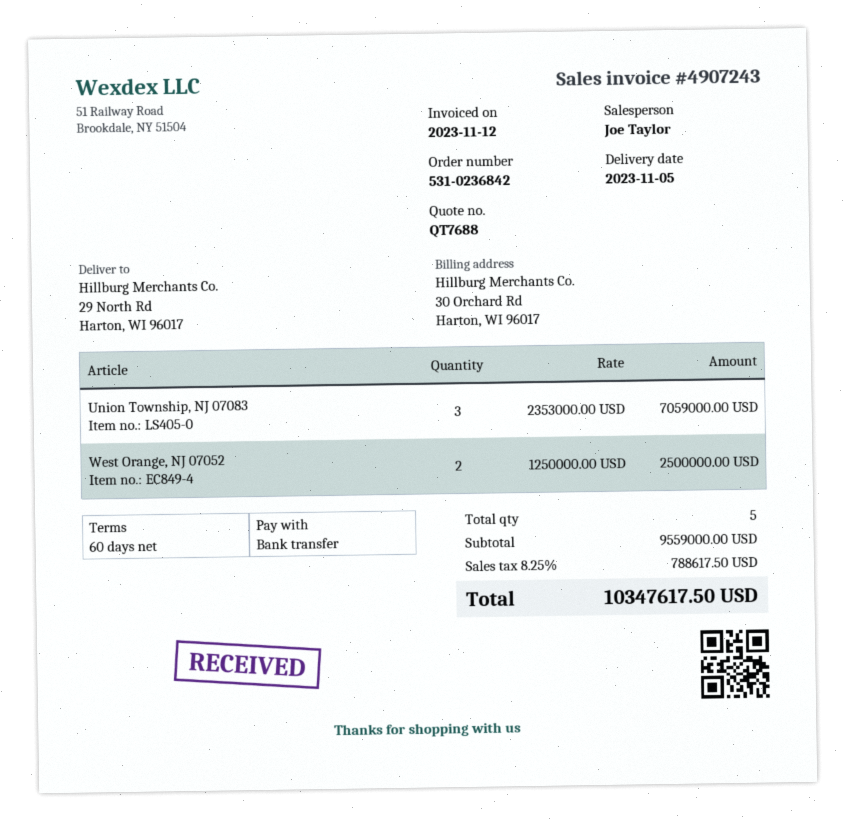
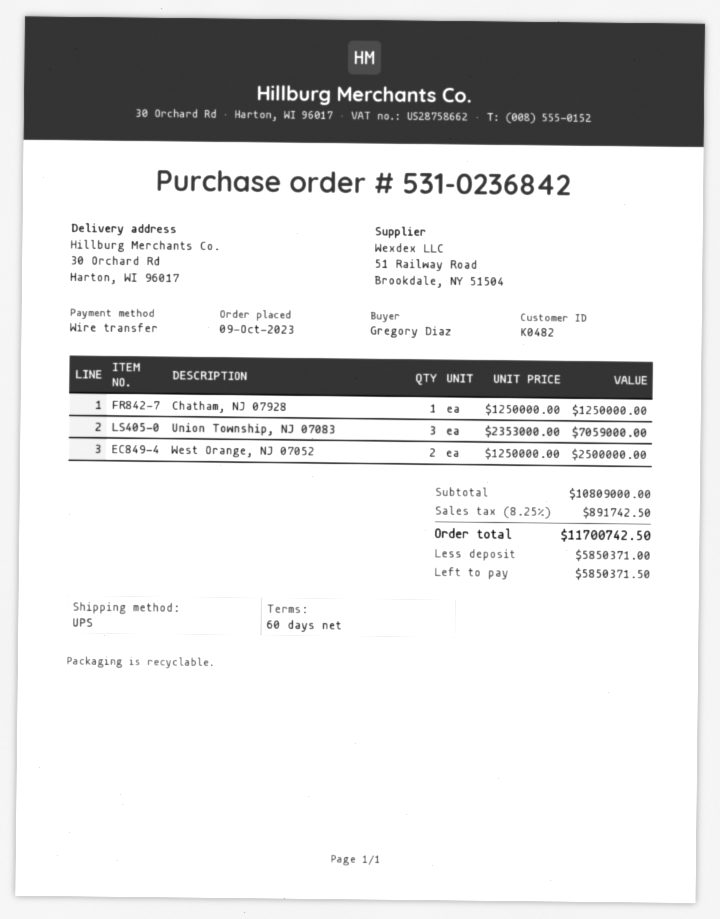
ship to: 29 North Rd, Harton, WI 96017 -> 30 Orchard Rd, Harton, WI 96017
Chatham, NJ 07928: none -> 1 x 1250000.00 = 1250000.00
subtotal: 9559000.00 -> 10809000.00
tax: 8.25% = 788617.50 -> 8.25% = 891742.50
total: 10347617.50 -> 11700742.50

